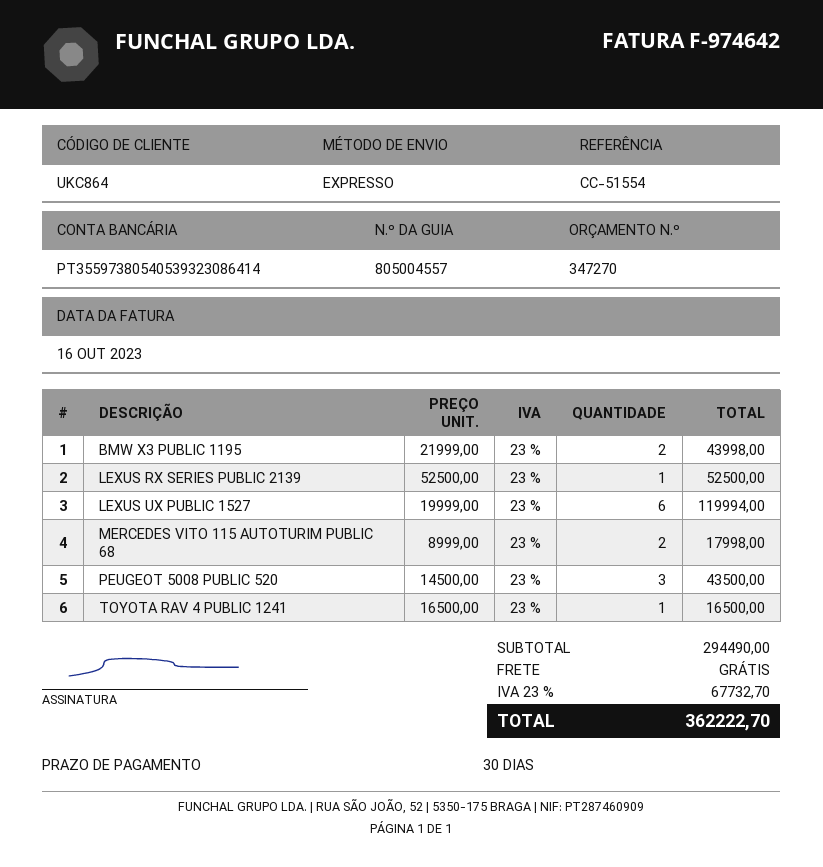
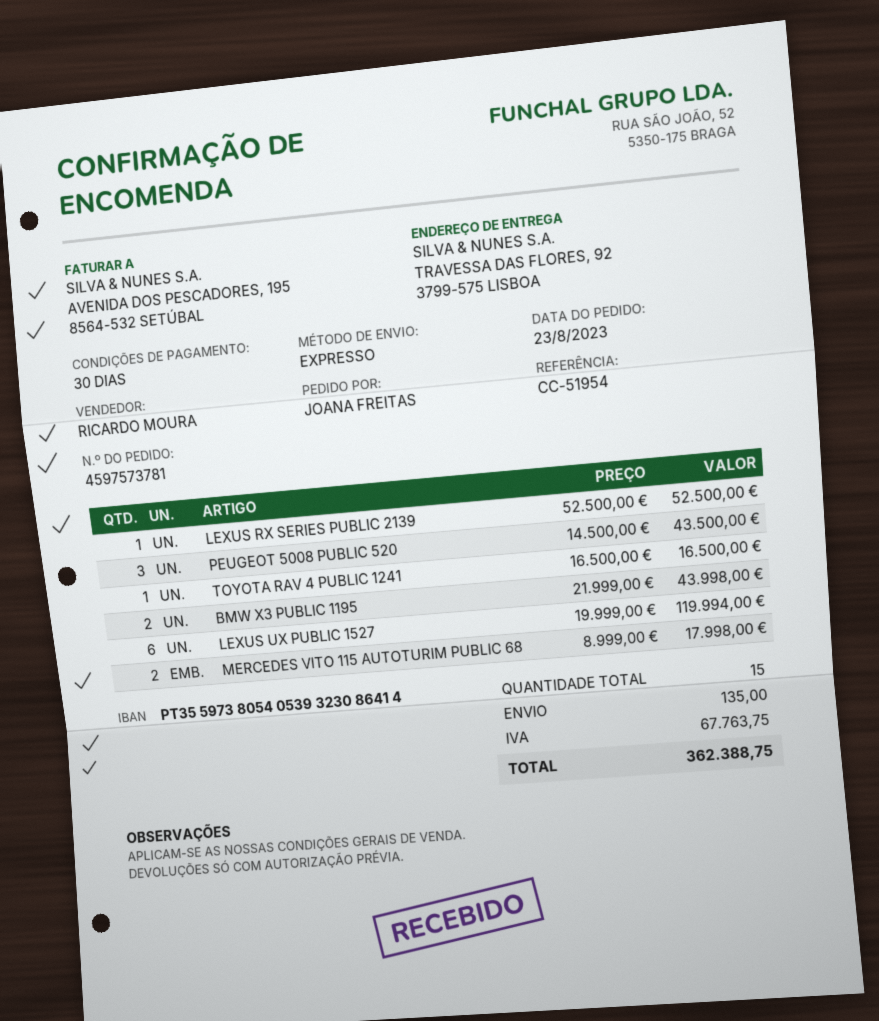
reference: CC-51554 -> CC-51954
shipping: 0.00 -> 135.00
tax: 67732.70 -> 67763.75
total: 362222.70 -> 362388.75

